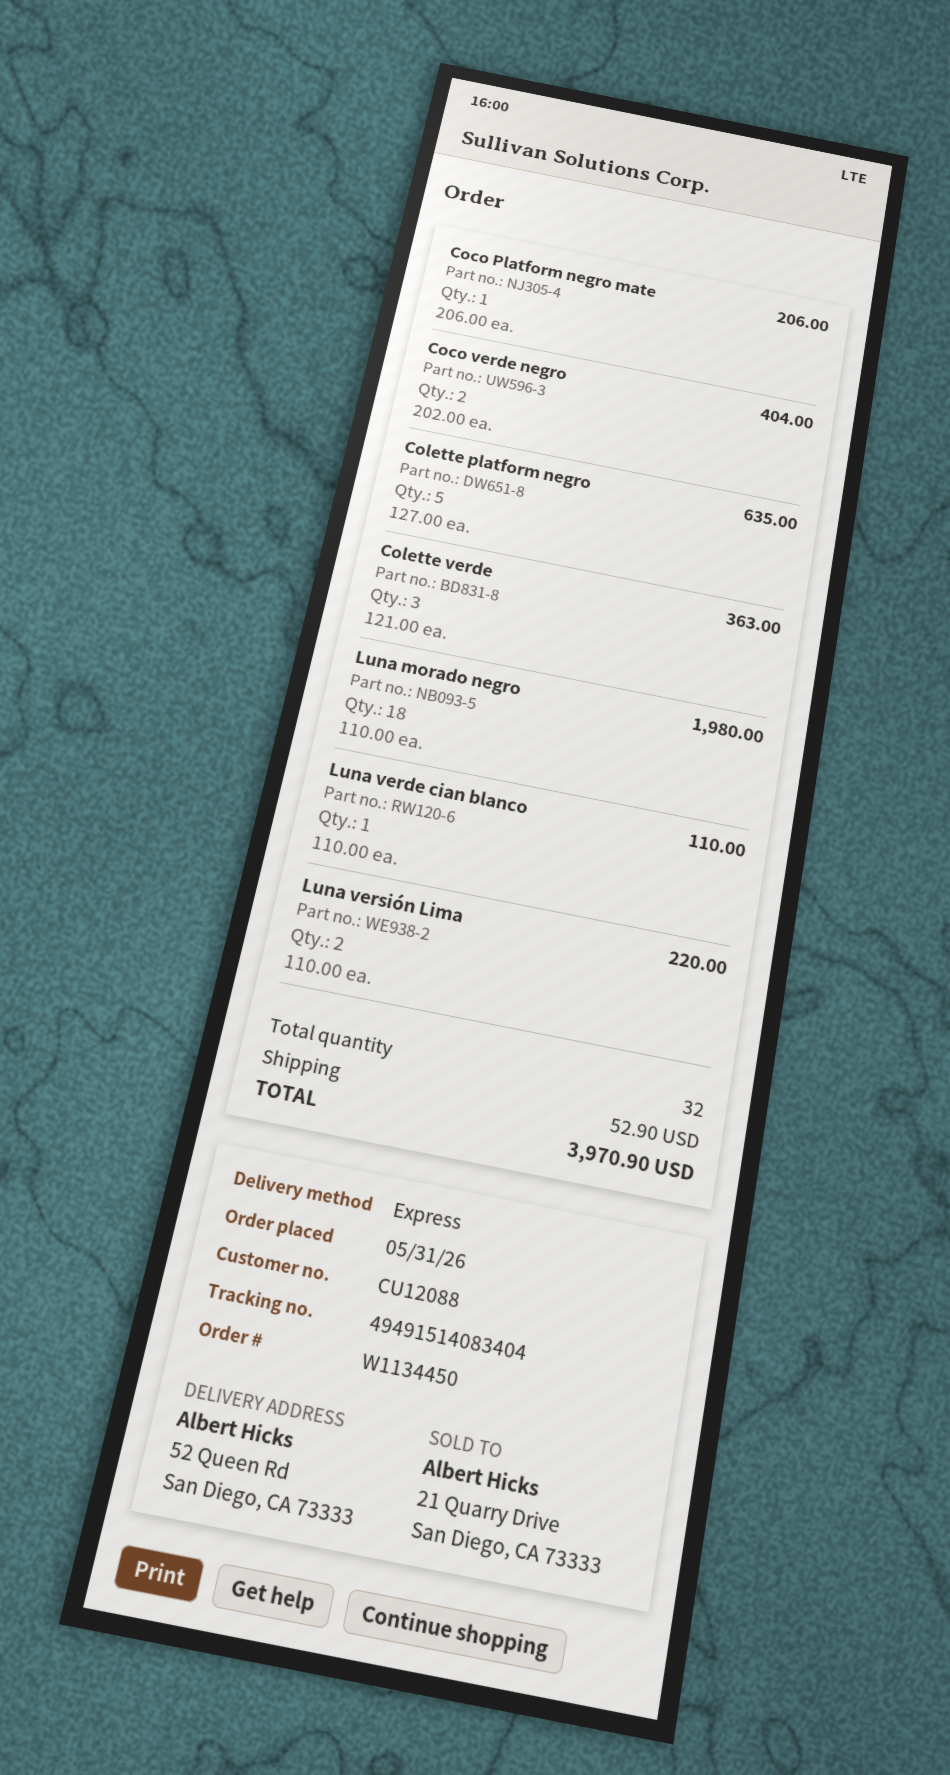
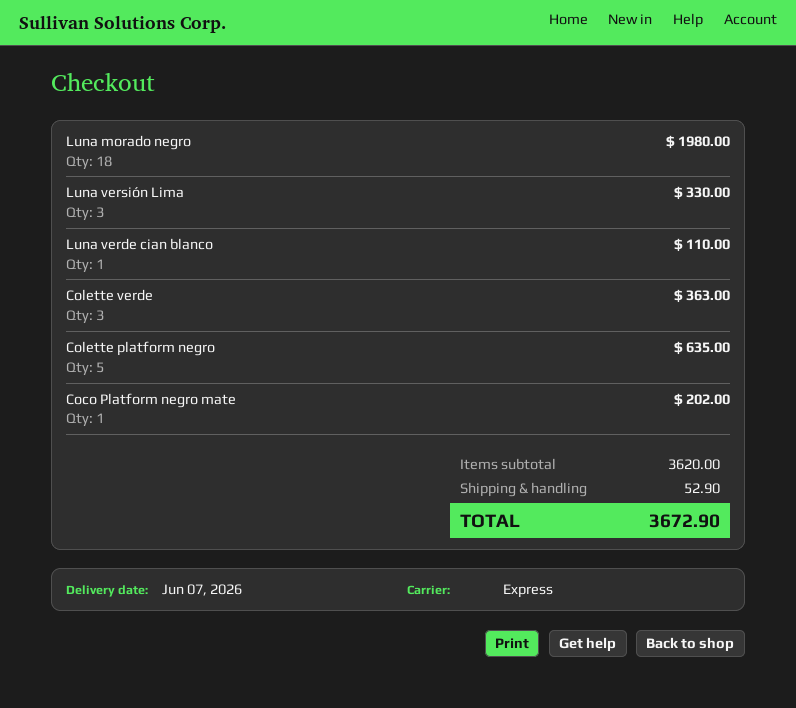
Coco Platform negro mate: 1 for 206.00 -> 1 for 202.00
Coco verde negro: 2 for 404.00 -> none
Luna versión Lima: 2 for 220.00 -> 3 for 330.00
total: 3970.90 -> 3672.90

